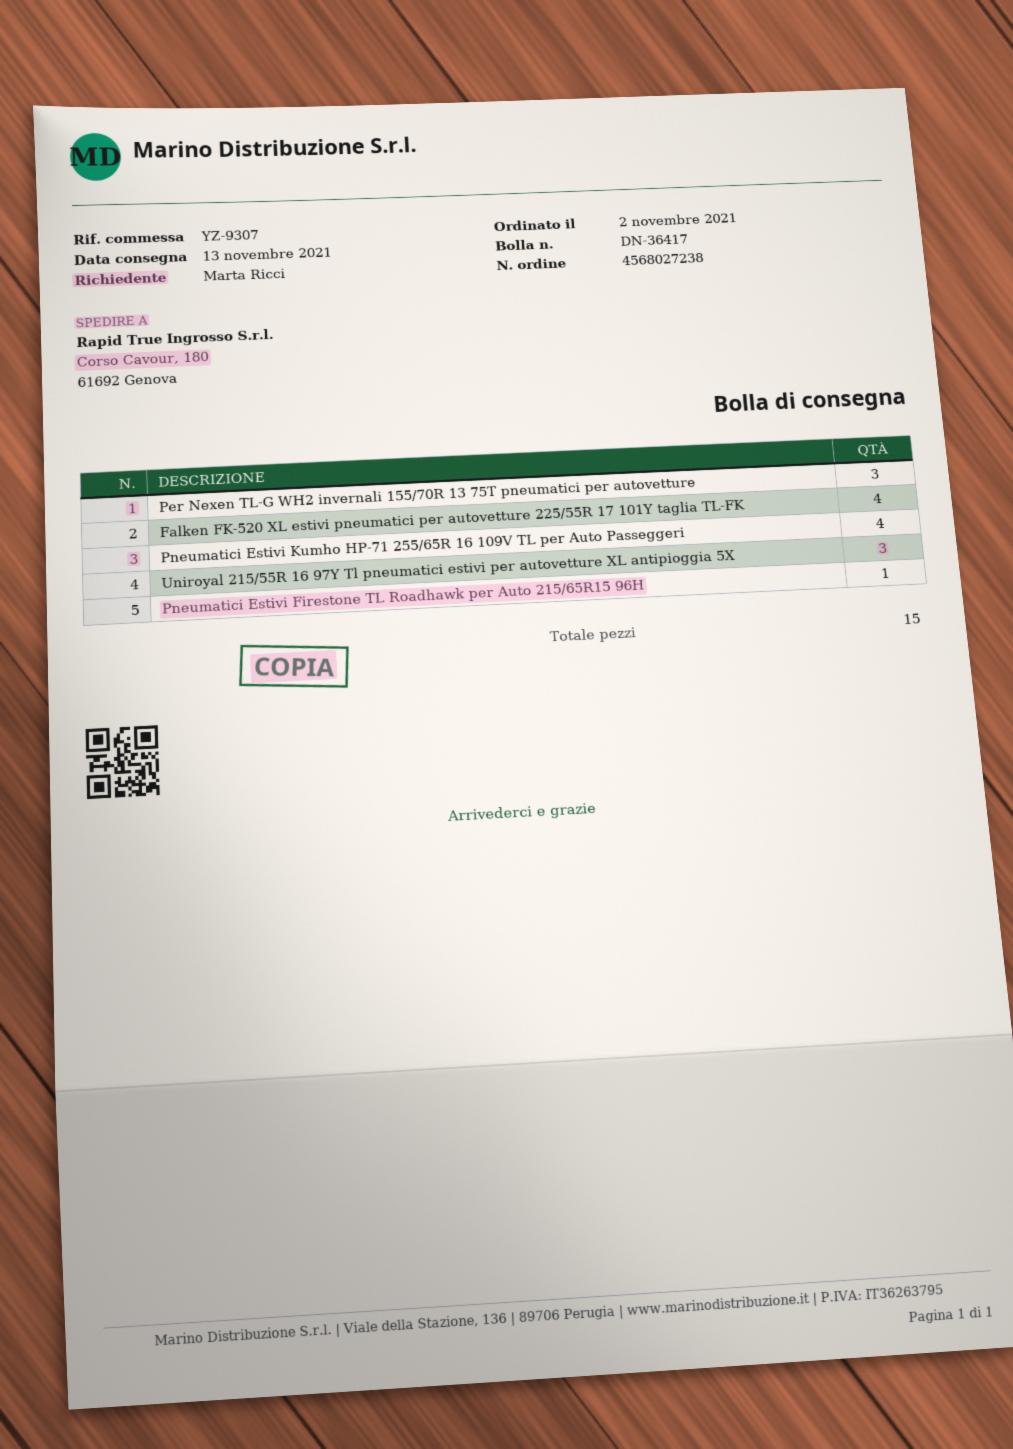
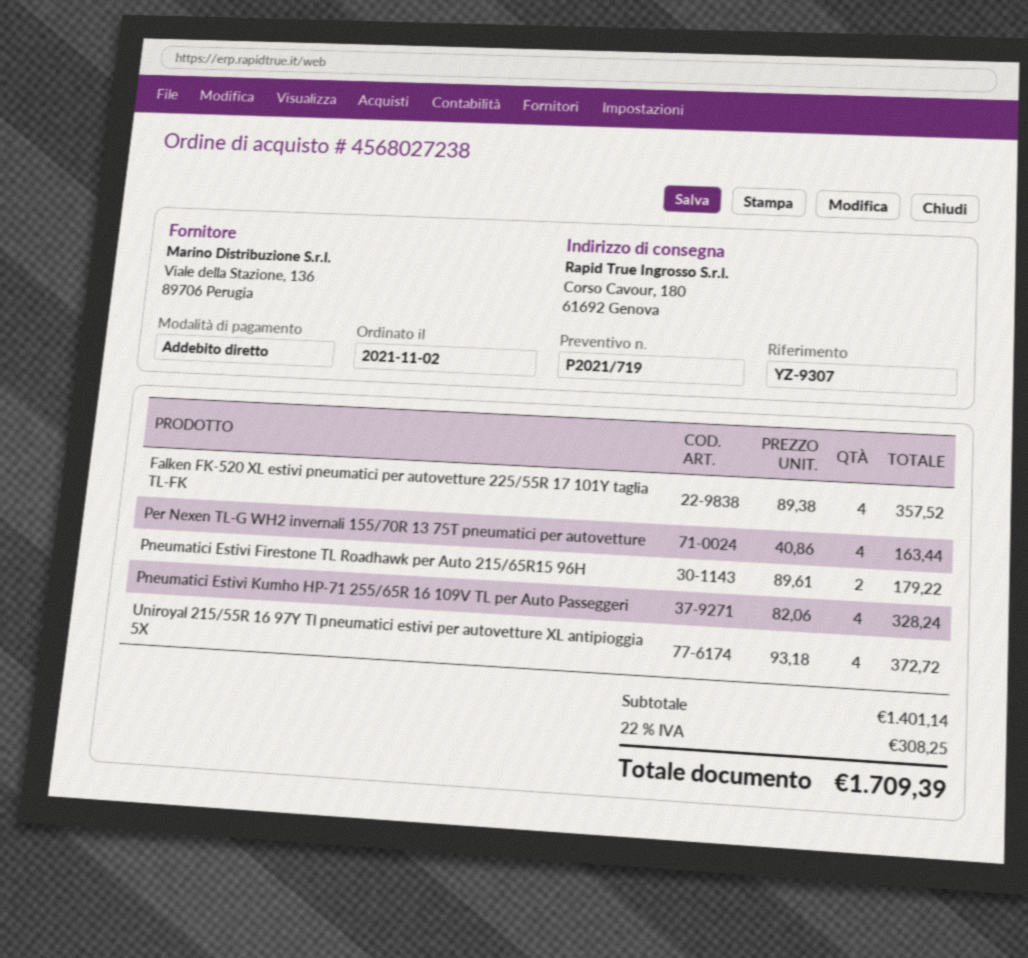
Per Nexen TL-G WH2 invernali 155/70R 13 75T pneumatici per autovetture: 3 -> 4
Uniroyal 215/55R 16 97Y Tl pneumatici estivi per autovetture XL antipioggia 5X: 3 -> 4
Pneumatici Estivi Firestone TL Roadhawk per Auto 215/65R15 96H: 1 -> 2

